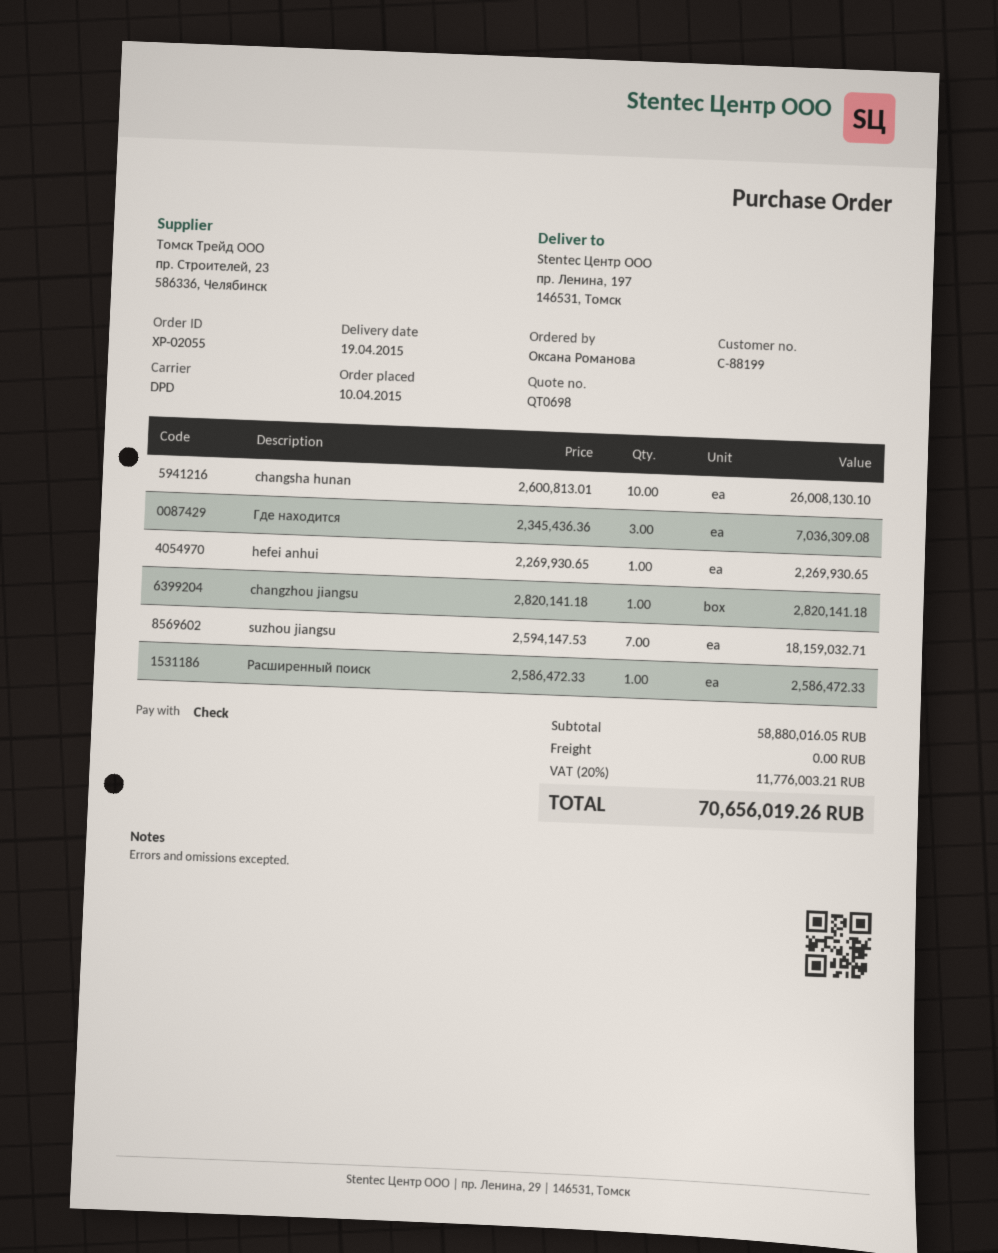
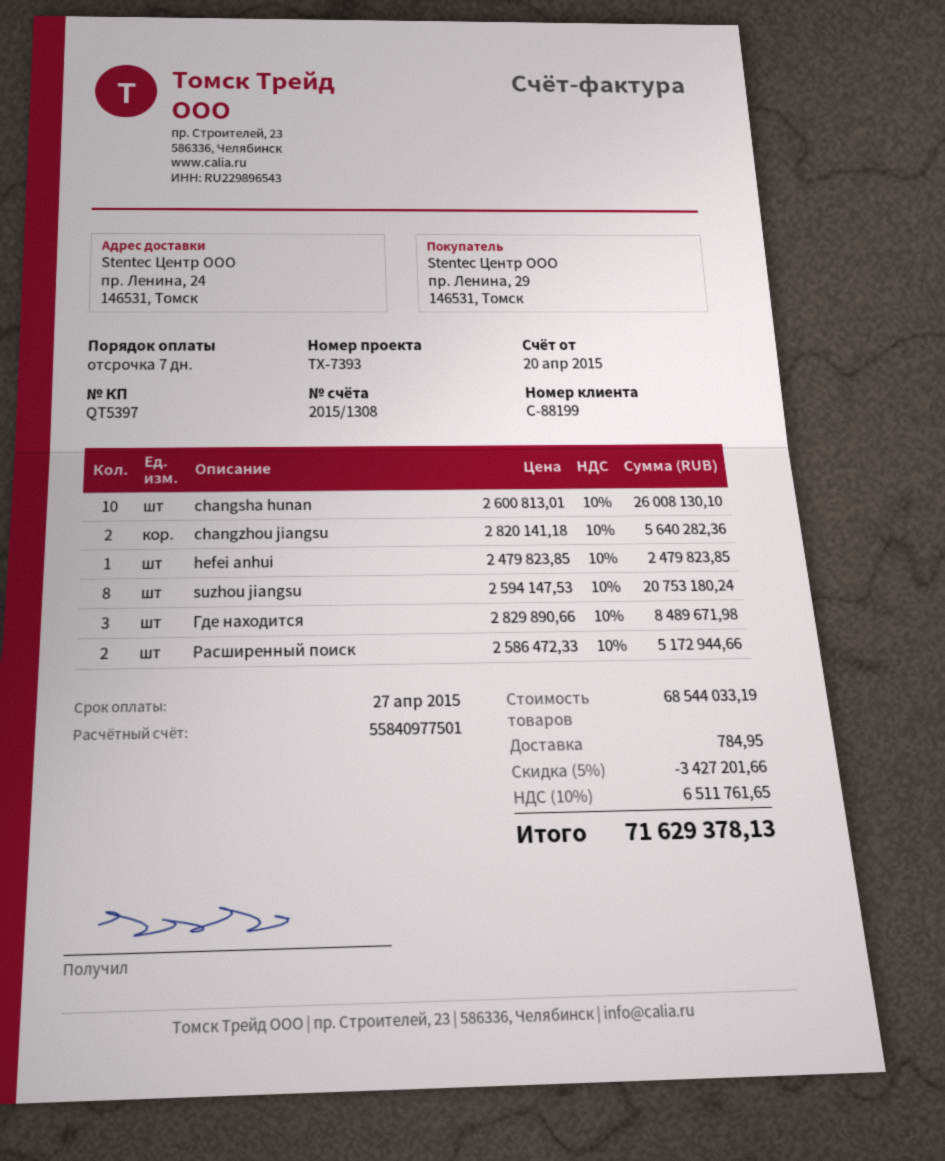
quote number: QT0698 -> QT5397
ship to: пр. Ленина, 197, 146531, Томск -> пр. Ленина, 24, 146531, Томск
Где находится: 3 x 2345436.36 = 7036309.08 -> 3 x 2829890.66 = 8489671.98
hefei anhui: 1 x 2269930.65 = 2269930.65 -> 1 x 2479823.85 = 2479823.85
changzhou jiangsu: 1 x 2820141.18 = 2820141.18 -> 2 x 2820141.18 = 5640282.36
suzhou jiangsu: 7 x 2594147.53 = 18159032.71 -> 8 x 2594147.53 = 20753180.24
Расширенный поиск: 1 x 2586472.33 = 2586472.33 -> 2 x 2586472.33 = 5172944.66
subtotal: 58880016.05 -> 68544033.19
discount: none -> 5% = 3427201.66
shipping: 0.00 -> 784.95
tax: 20% = 11776003.21 -> 10% = 6511761.65
total: 70656019.26 -> 71629378.13

